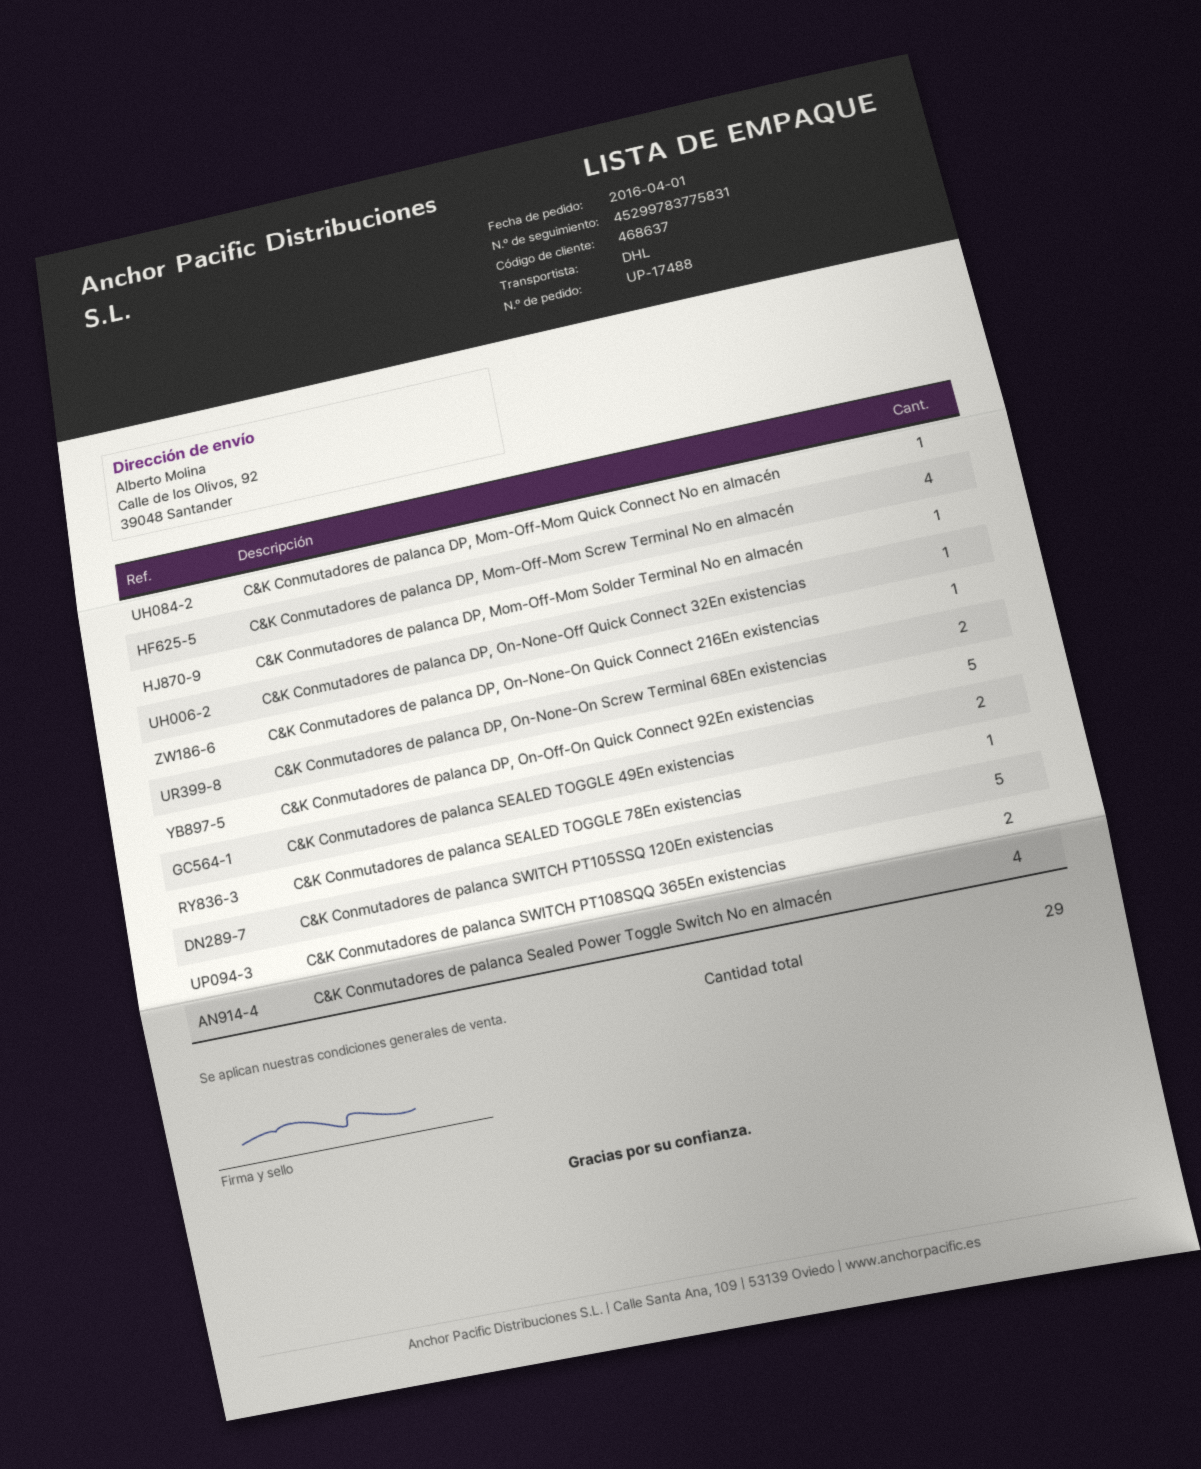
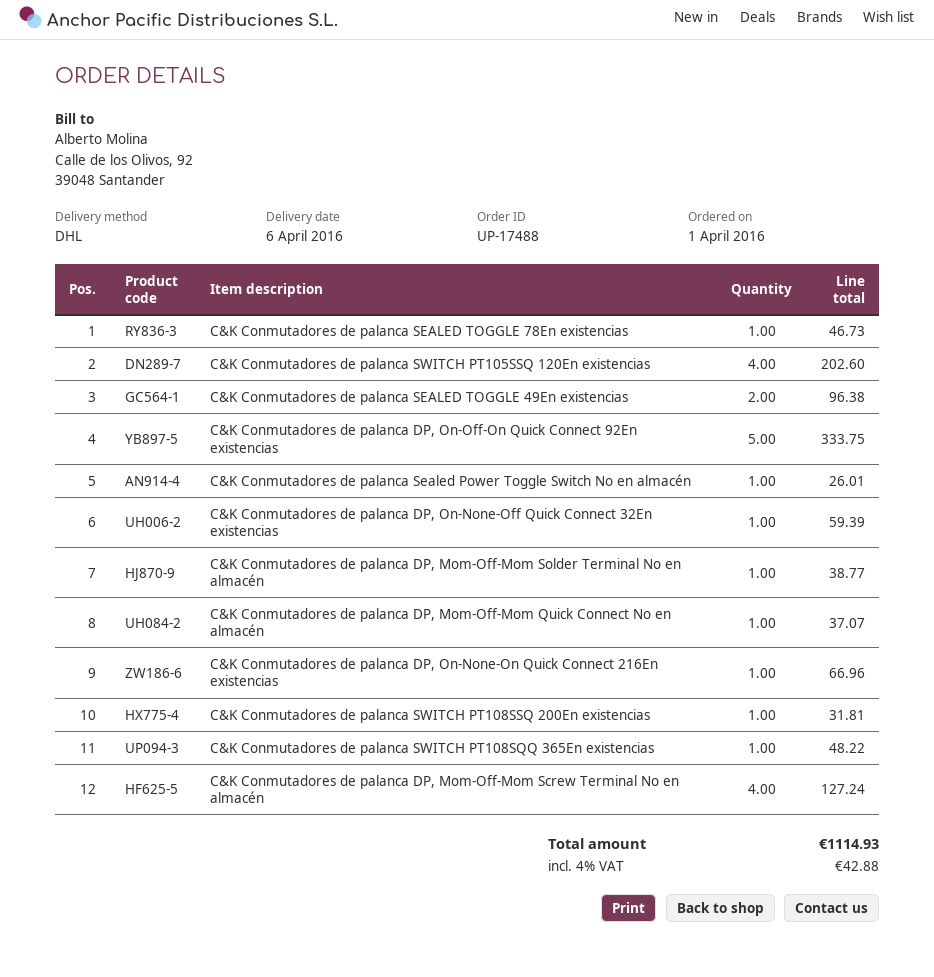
C&K Conmutadores de palanca DP, On-None-On Screw Terminal 68En existencias: 2 -> none
C&K Conmutadores de palanca SWITCH PT105SSQ 120En existencias: 5 -> 4
C&K Conmutadores de palanca SWITCH PT108SQQ 365En existencias: 2 -> 1
C&K Conmutadores de palanca Sealed Power Toggle Switch No en almacén: 4 -> 1
C&K Conmutadores de palanca SWITCH PT108SSQ 200En existencias: none -> 1

